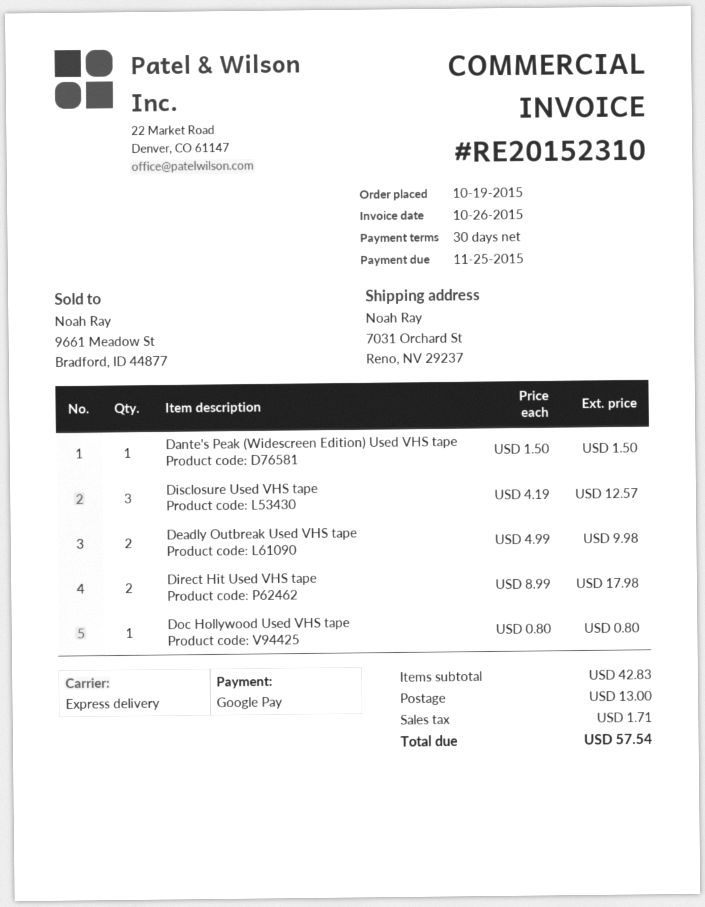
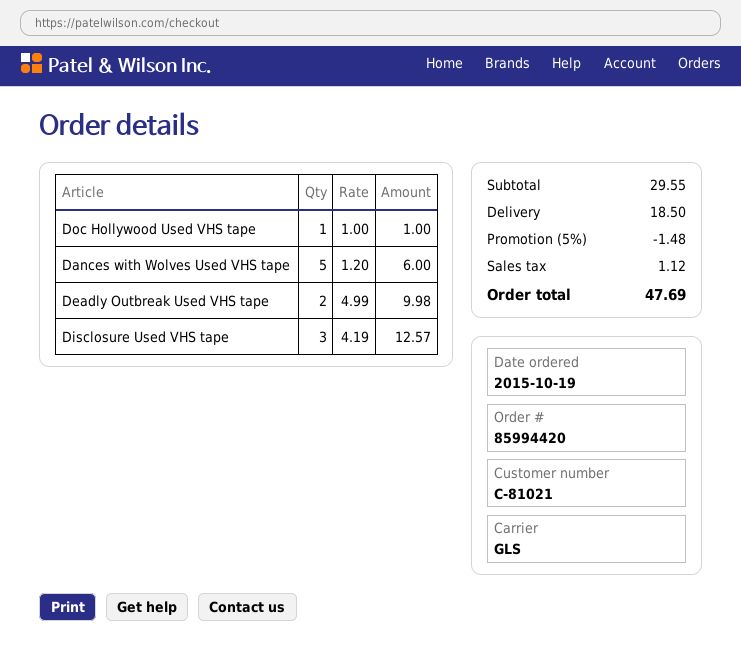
shipping method: express -> GLS
Dante's Peak (Widescreen Edition) Used VHS tape: 1 x 1.50 = 1.50 -> none
Direct Hit Used VHS tape: 2 x 8.99 = 17.98 -> none
Doc Hollywood Used VHS tape: 1 x 0.80 = 0.80 -> 1 x 1.00 = 1.00
Dances with Wolves Used VHS tape: none -> 5 x 1.20 = 6.00
subtotal: 42.83 -> 29.55
discount: none -> 5% = 1.48
shipping: 13.00 -> 18.50
tax: 1.71 -> 1.12
total: 57.54 -> 47.69

